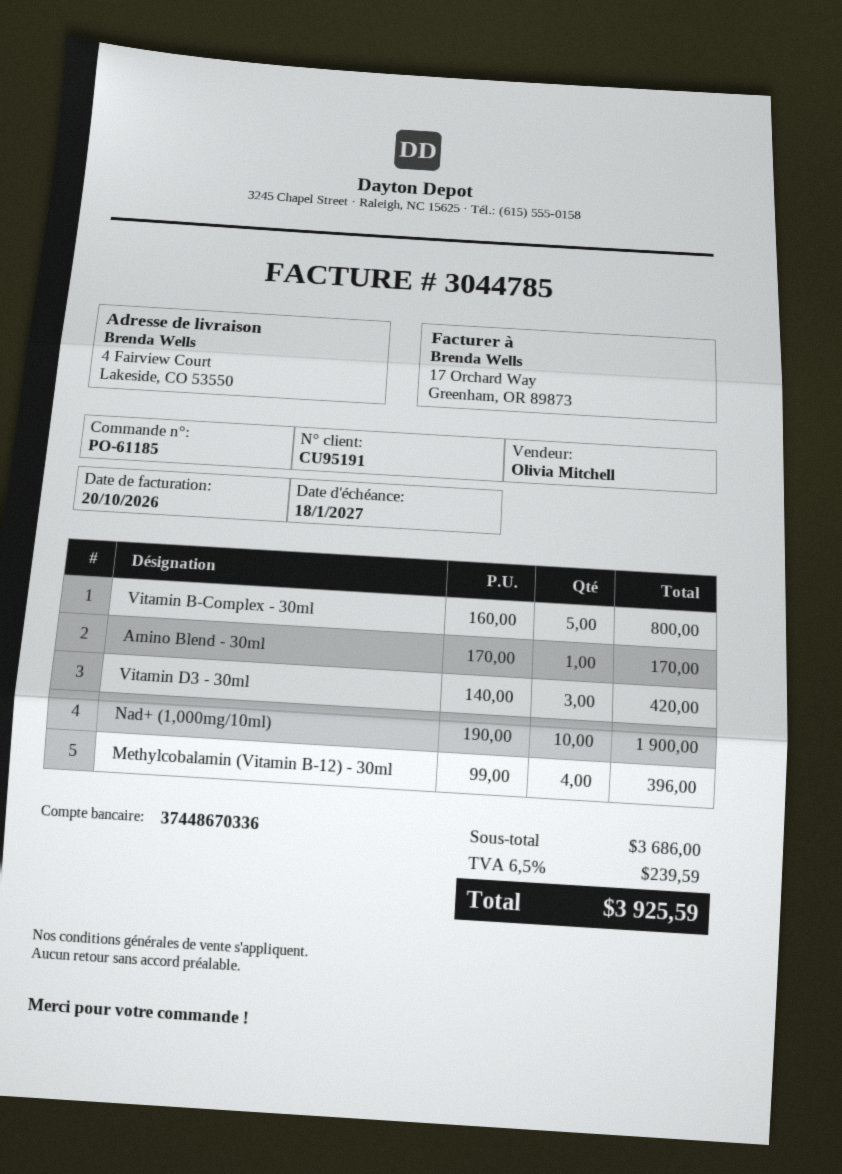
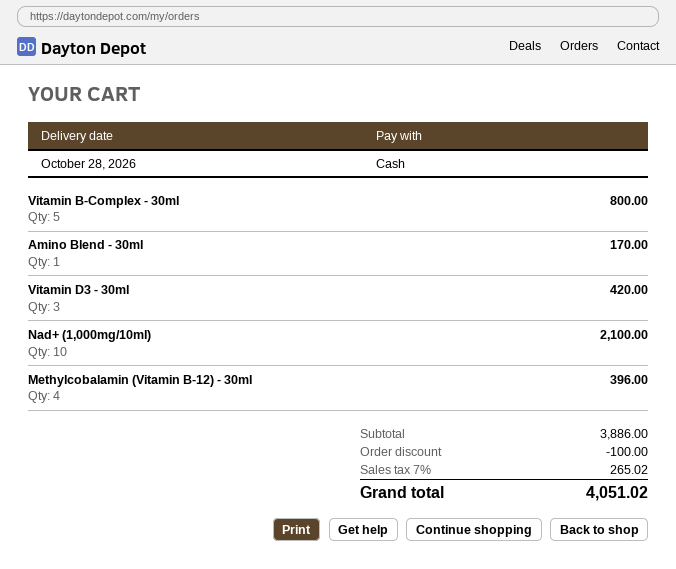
Nad+ (1,000mg/10ml): 10 for 1900.00 -> 10 for 2100.00
subtotal: 3686.00 -> 3886.00
discount: none -> 100.00
tax: 6.5% = 239.59 -> 7% = 265.02
total: 3925.59 -> 4051.02

